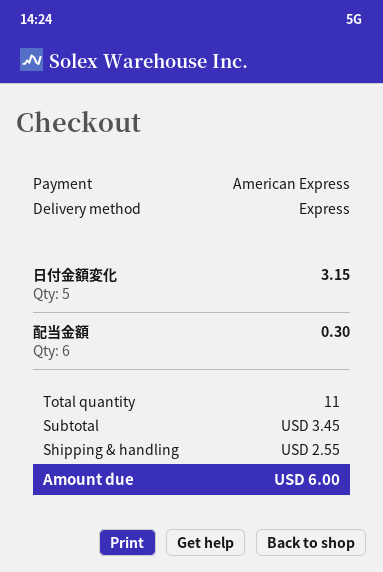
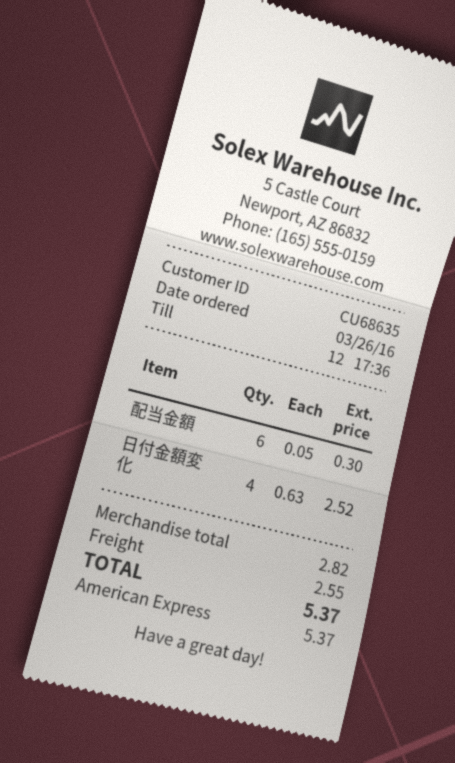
日付金額変化: 5 for 3.15 -> 4 for 2.52
subtotal: 3.45 -> 2.82
total: 6.00 -> 5.37

